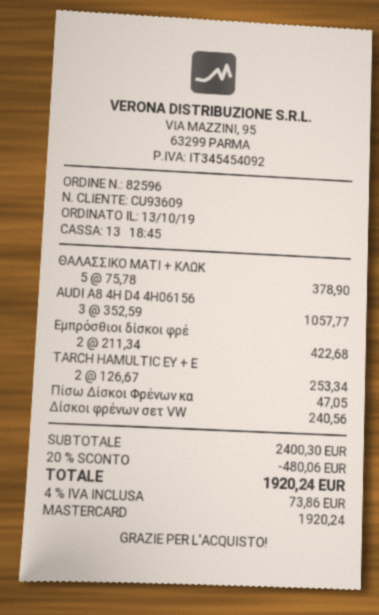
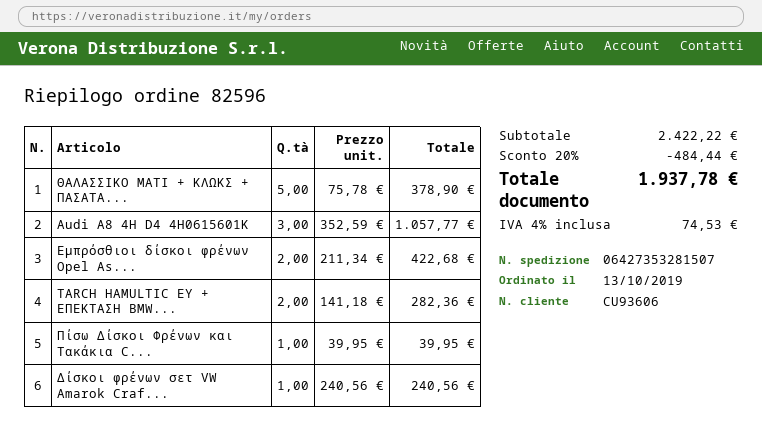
customer number: CU93609 -> CU93606
TARCH HAMULTIC EY + Ε: 2 x 126.67 = 253.34 -> 2 x 141.18 = 282.36
Πίσω Δίσκοι Φρένων κα: 1 x 47.05 = 47.05 -> 1 x 39.95 = 39.95
subtotal: 2400.30 -> 2422.22
discount: 20% = 480.06 -> 20% = 484.44
tax: 4% = 73.86 -> 4% = 74.53
total: 1920.24 -> 1937.78

